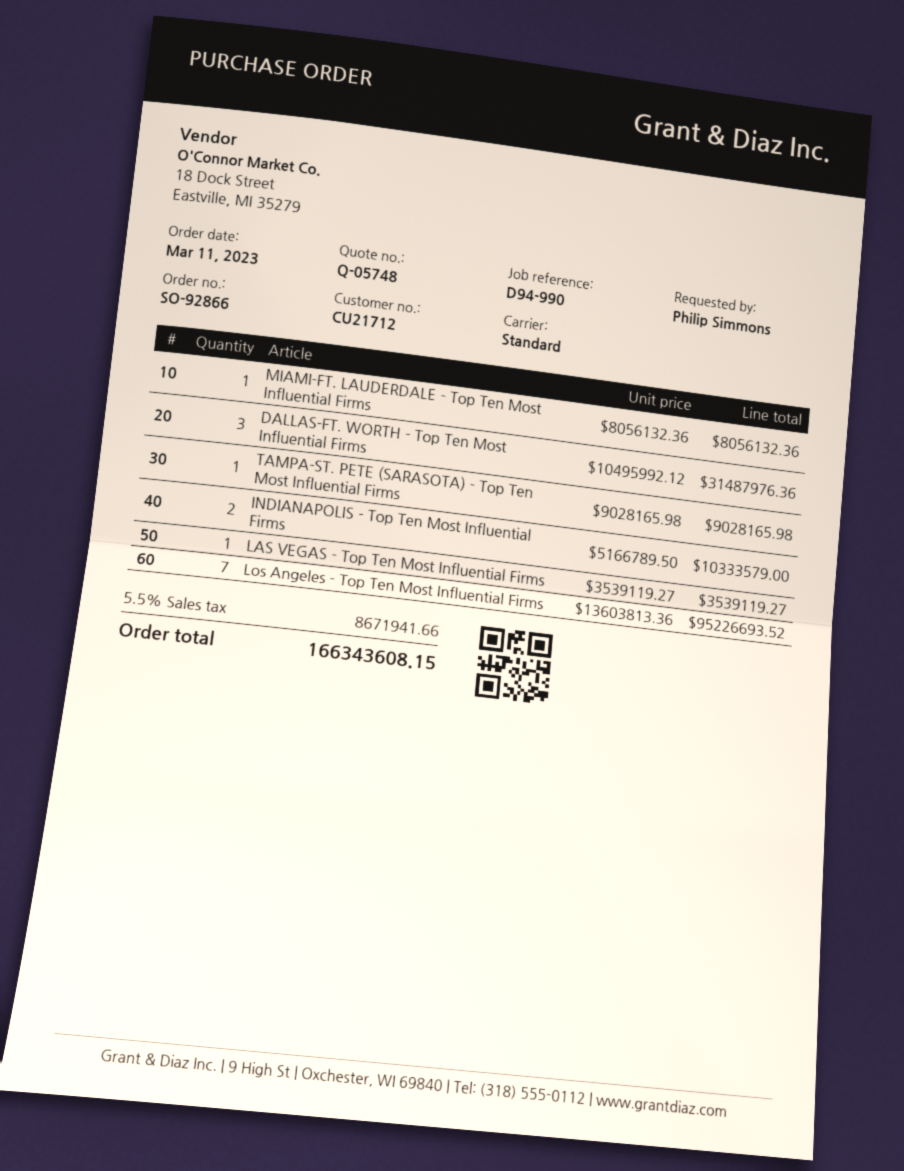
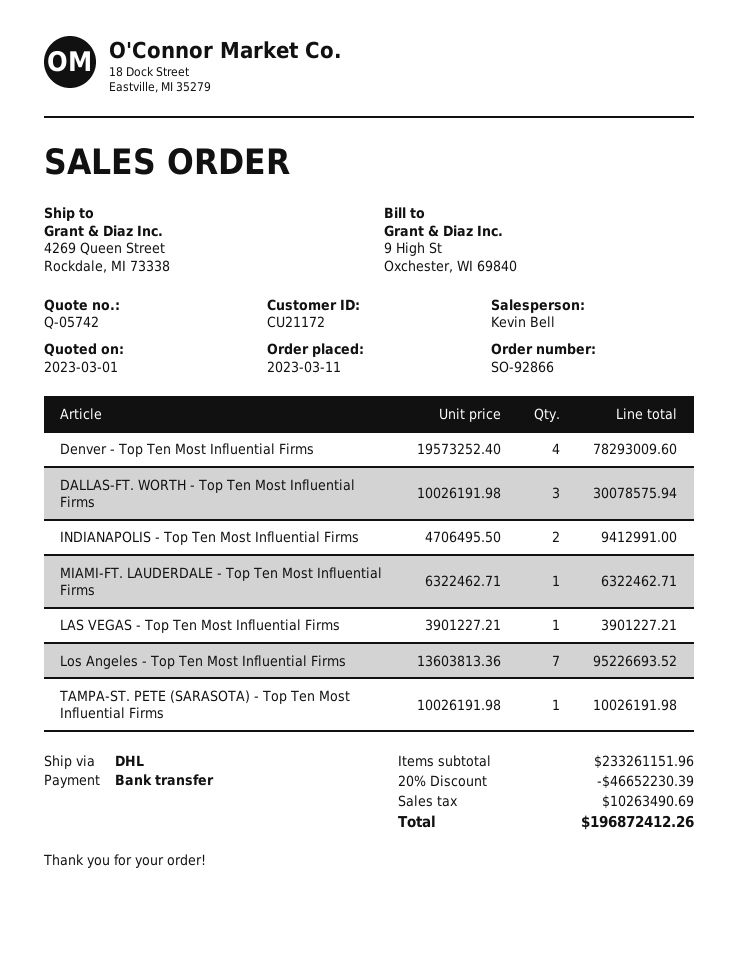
quote number: Q-05748 -> Q-05742
customer number: CU21712 -> CU21172
shipping method: standard -> DHL
MIAMI-FT. LAUDERDALE - Top Ten Most Influential Firms: 1 x 8056132.36 = 8056132.36 -> 1 x 6322462.71 = 6322462.71
DALLAS-FT. WORTH - Top Ten Most Influential Firms: 3 x 10495992.12 = 31487976.36 -> 3 x 10026191.98 = 30078575.94
TAMPA-ST. PETE (SARASOTA) - Top Ten Most Influential Firms: 1 x 9028165.98 = 9028165.98 -> 1 x 10026191.98 = 10026191.98
INDIANAPOLIS - Top Ten Most Influential Firms: 2 x 5166789.50 = 10333579.00 -> 2 x 4706495.50 = 9412991.00
LAS VEGAS - Top Ten Most Influential Firms: 1 x 3539119.27 = 3539119.27 -> 1 x 3901227.21 = 3901227.21
Denver - Top Ten Most Influential Firms: none -> 4 x 19573252.40 = 78293009.60
discount: none -> 20% = 46652230.39
tax: 8671941.66 -> 10263490.69
total: 166343608.15 -> 196872412.26

